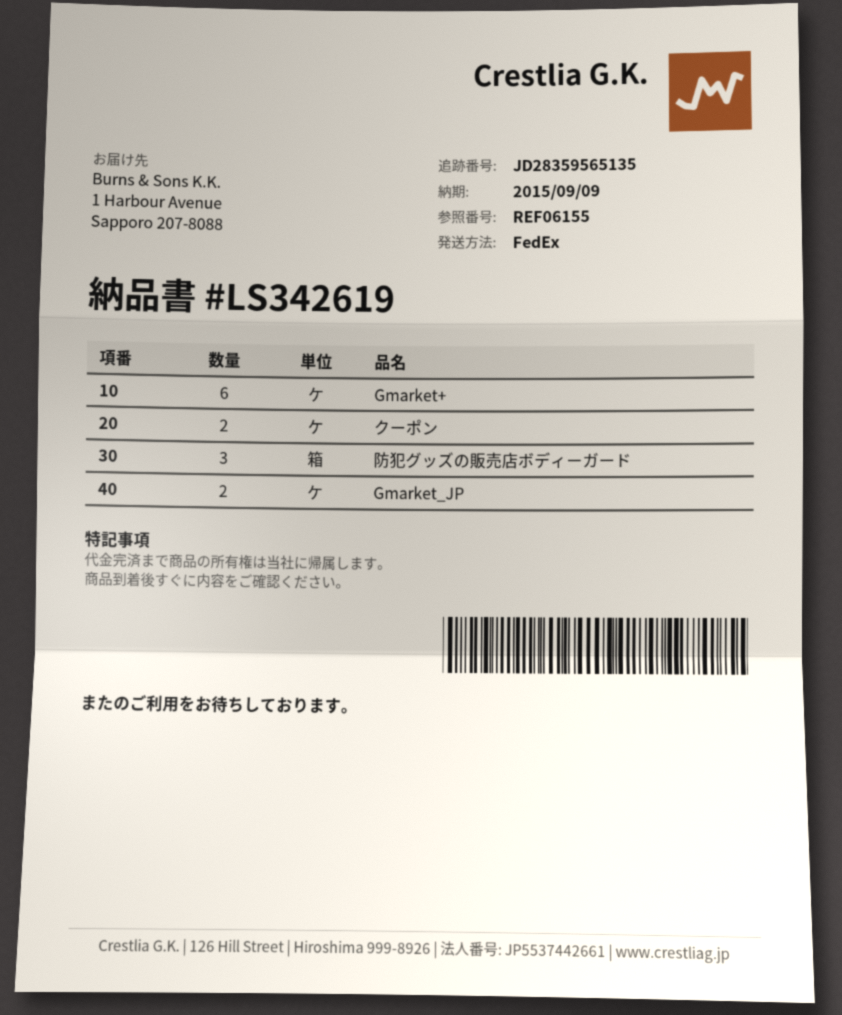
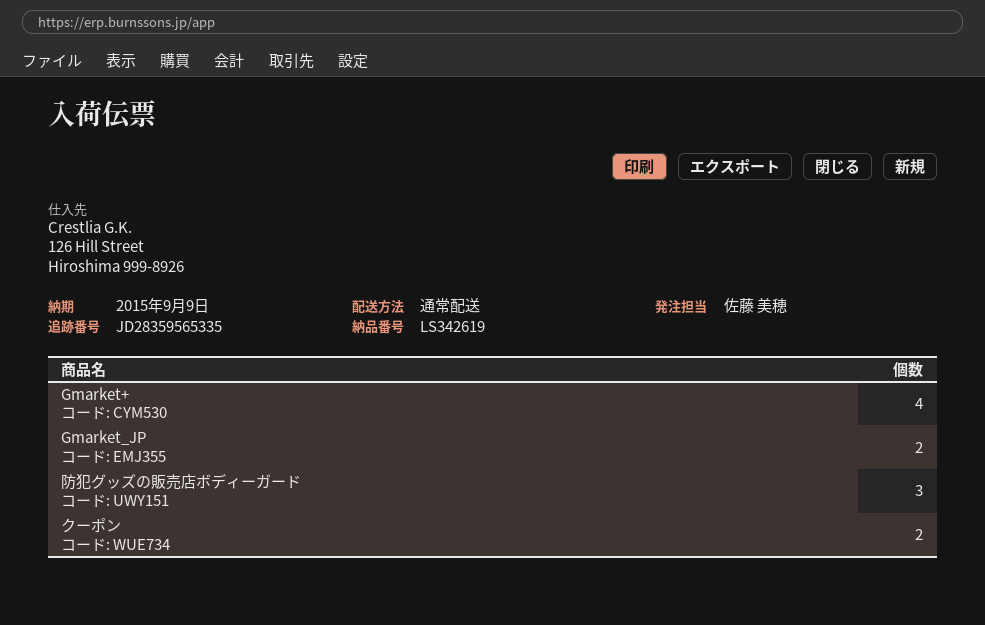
shipping method: FedEx -> standard
tracking number: JD28359565135 -> JD28359565335
Gmarket+: 6 -> 4

